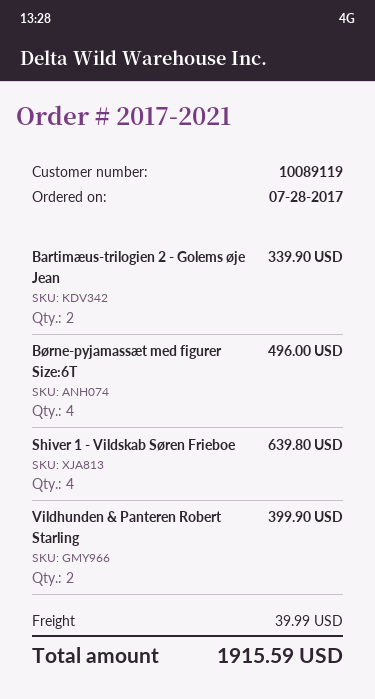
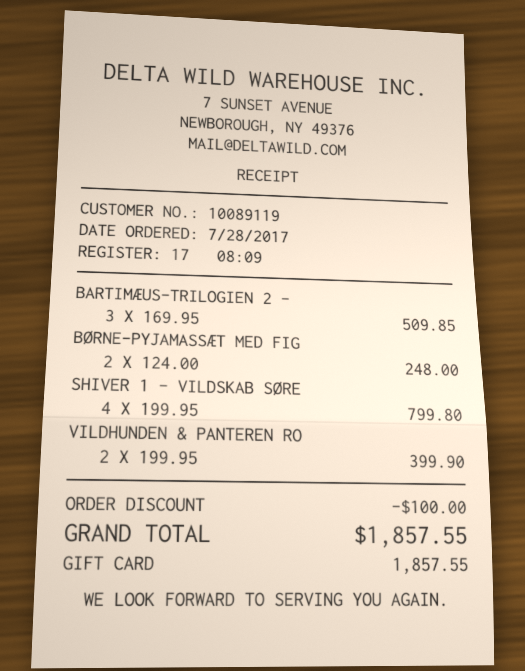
Bartimæus-trilogien 2 - Golems øje Jean: 2 for 339.90 -> 3 for 509.85
Børne-pyjamassæt med figurer Size:6T: 4 for 496.00 -> 2 for 248.00
Shiver 1 - Vildskab Søren Frieboe: 4 for 639.80 -> 4 for 799.80
discount: none -> 100.00
shipping: 39.99 -> none
total: 1915.59 -> 1857.55

